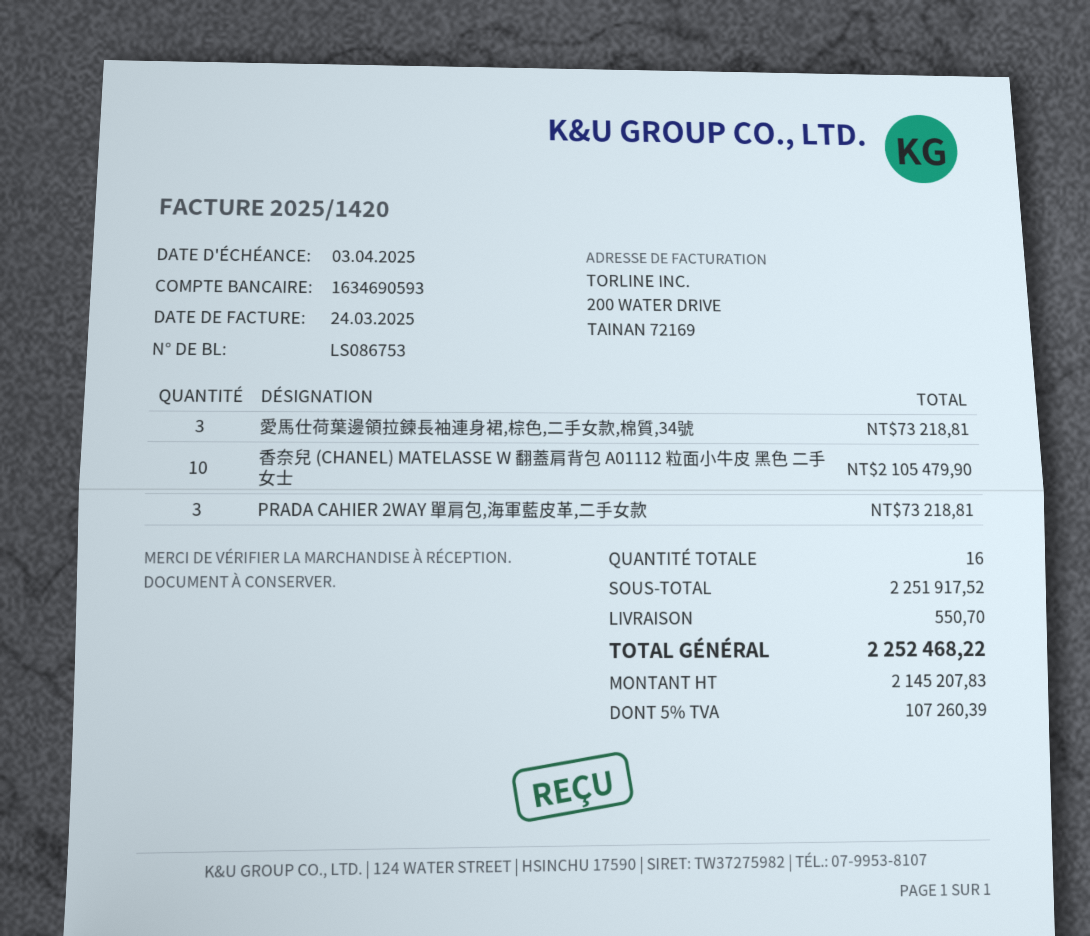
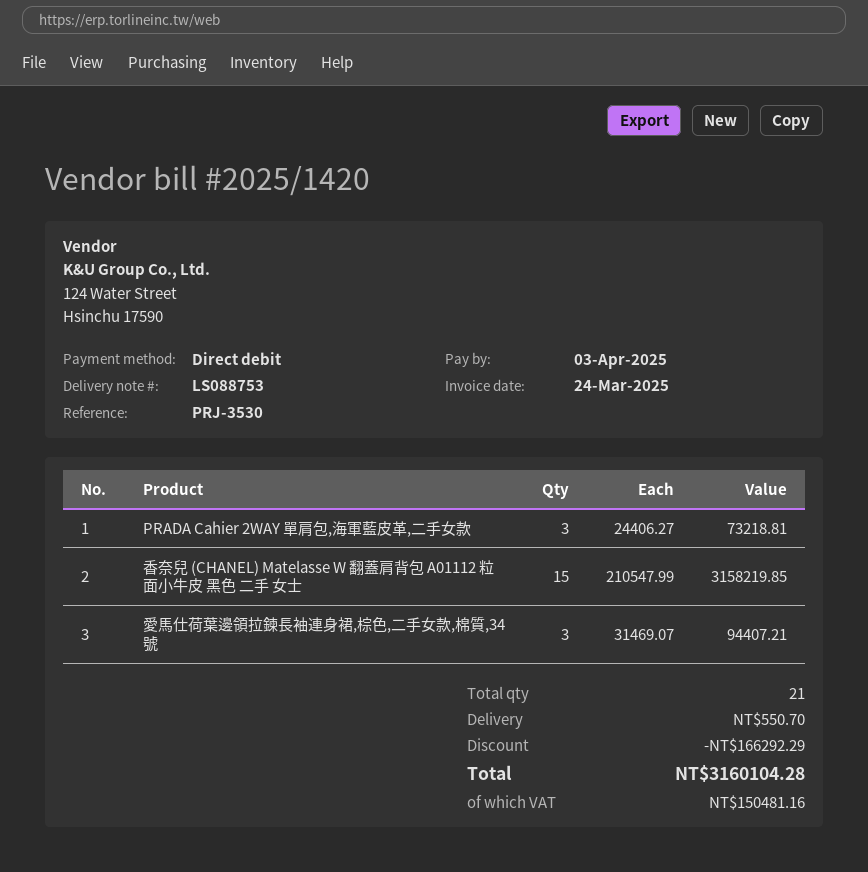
delivery note number: LS086753 -> LS088753
愛馬仕荷葉邊領拉鍊長袖連身裙,棕色,二手女款,棉質,34號: 3 for 73218.81 -> 3 for 94407.21
香奈兒 (CHANEL) MATELASSE W 翻蓋肩背包 A01112 粒面小牛皮 黑色 二手 女士: 10 for 2105479.90 -> 15 for 3158219.85
total quantity: 16 -> 21
discount: none -> 166292.29
tax: 107260.39 -> 150481.16
total: 2252468.22 -> 3160104.28

